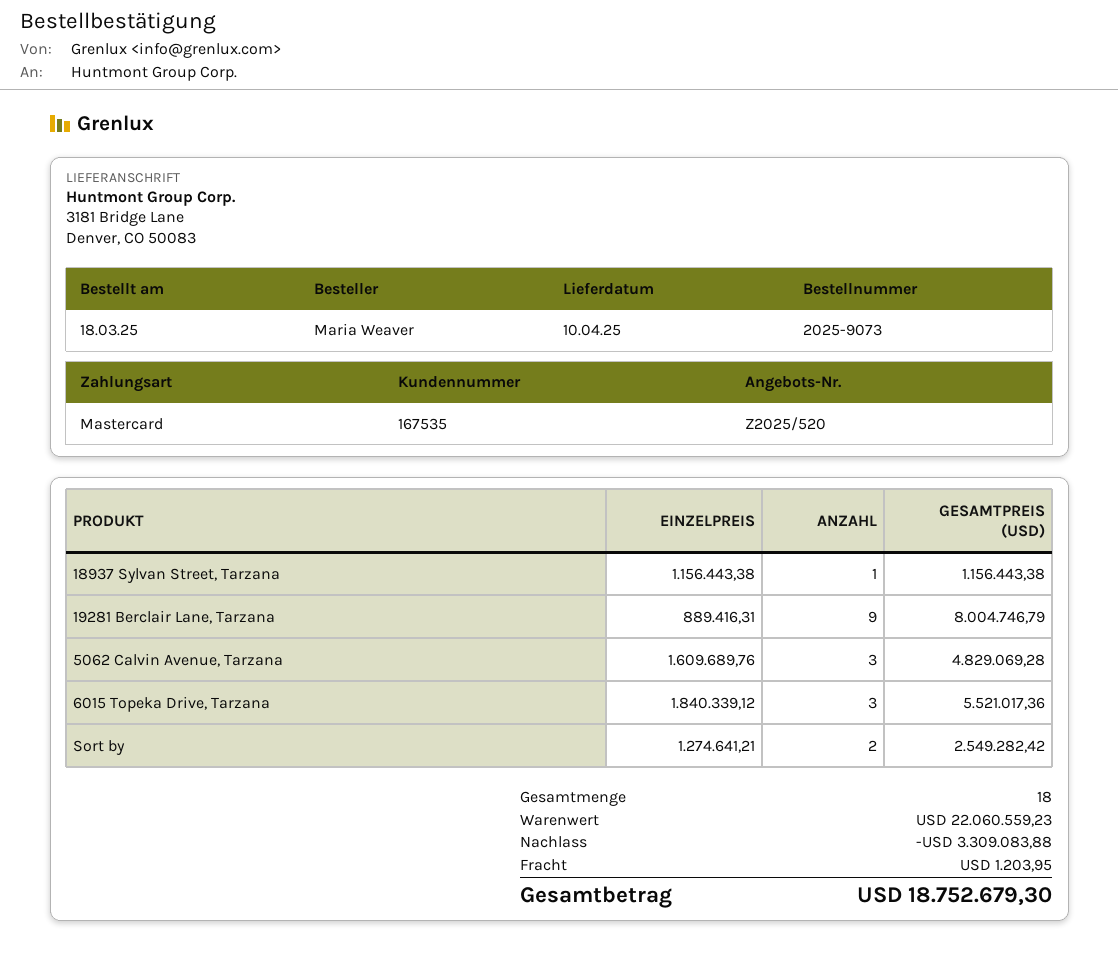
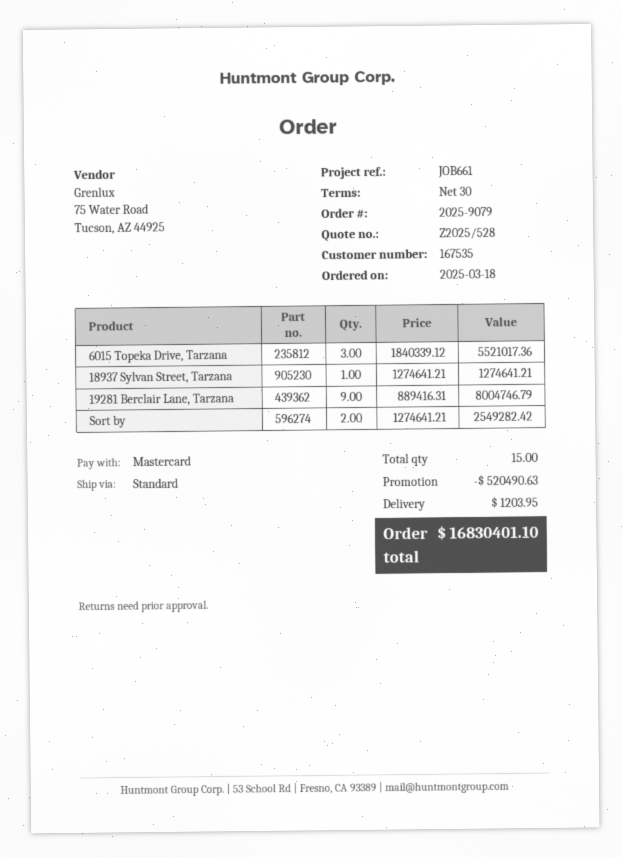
quote number: Z2025/520 -> Z2025/528
order number: 2025-9073 -> 2025-9079
18937 Sylvan Street, Tarzana: 1 x 1156443.38 = 1156443.38 -> 1 x 1274641.21 = 1274641.21
5062 Calvin Avenue, Tarzana: 3 x 1609689.76 = 4829069.28 -> none
total quantity: 18 -> 15
discount: 3309083.88 -> 520490.63
total: 18752679.30 -> 16830401.10

